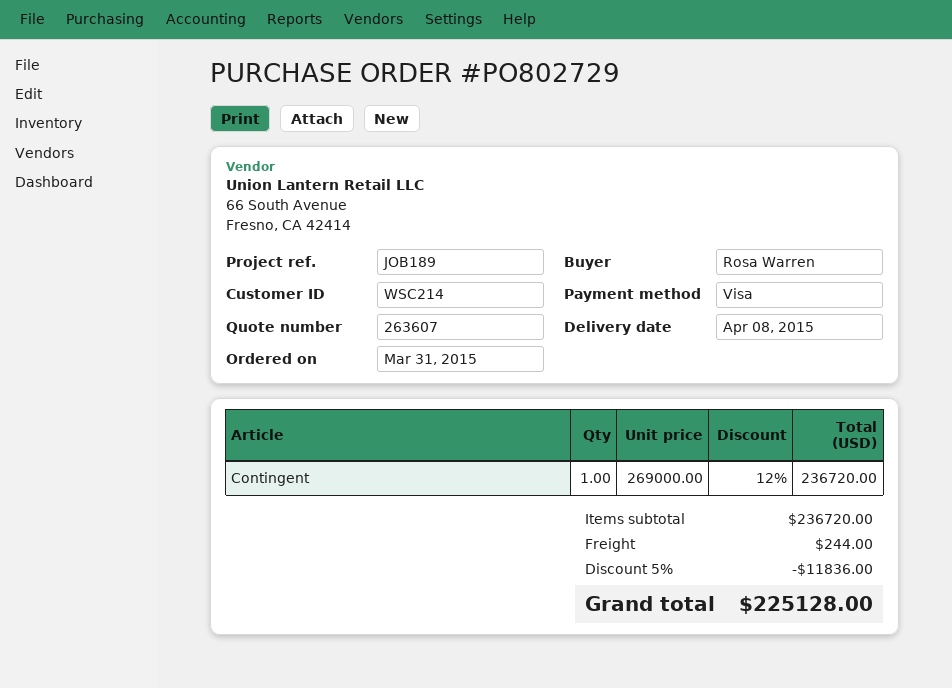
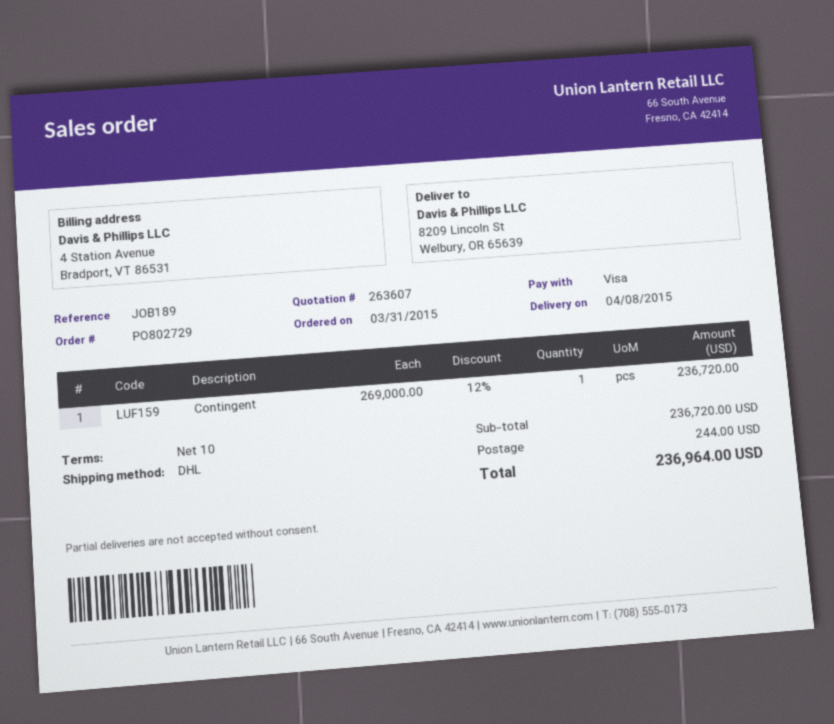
discount: 5% = 11836.00 -> none
total: 225128.00 -> 236964.00

